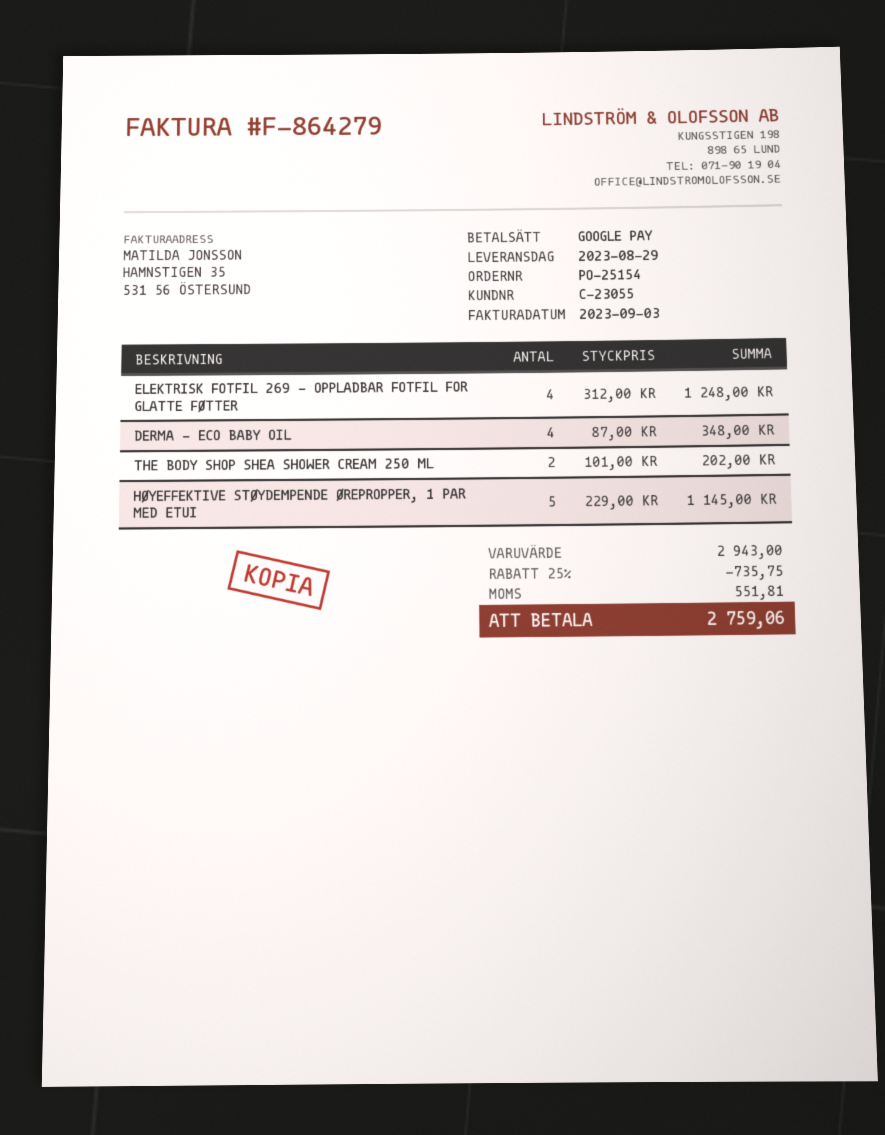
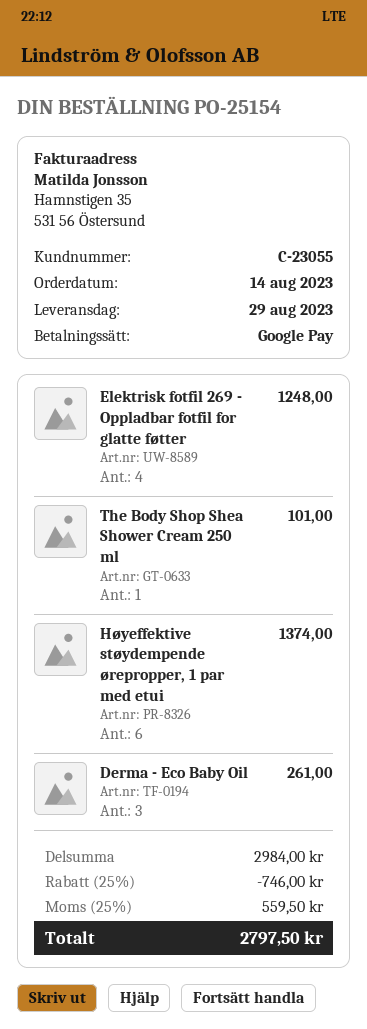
DERMA - ECO BABY OIL: 4 for 348.00 -> 3 for 261.00
THE BODY SHOP SHEA SHOWER CREAM 250 ML: 2 for 202.00 -> 1 for 101.00
HØYEFFEKTIVE STØYDEMPENDE ØREPROPPER, 1 PAR MED ETUI: 5 for 1145.00 -> 6 for 1374.00
subtotal: 2943.00 -> 2984.00
discount: 25% = 735.75 -> 25% = 746.00
tax: 551.81 -> 559.50
total: 2759.06 -> 2797.50

